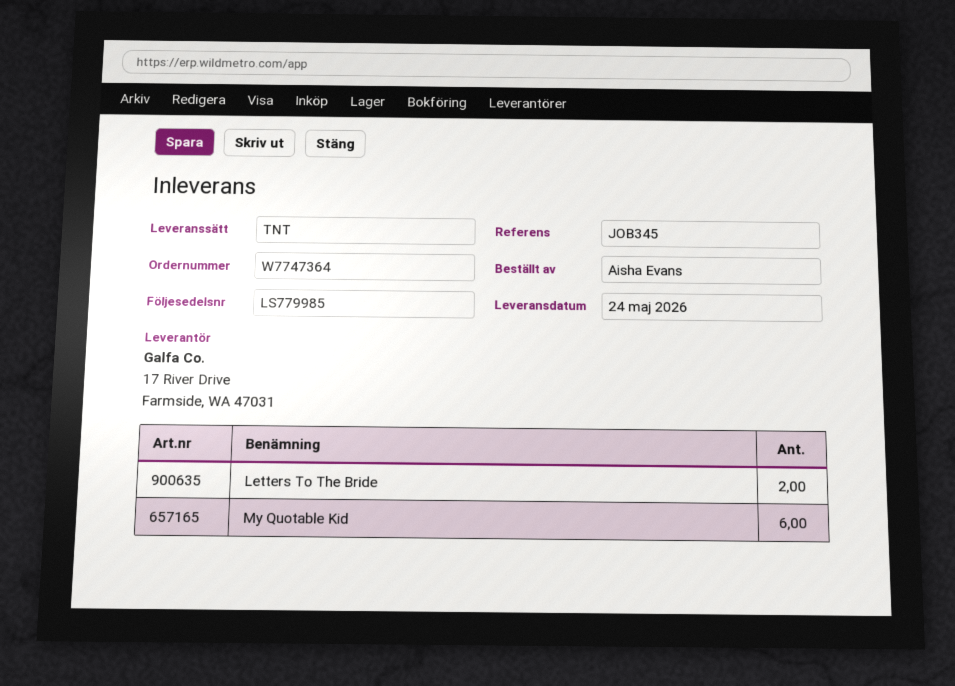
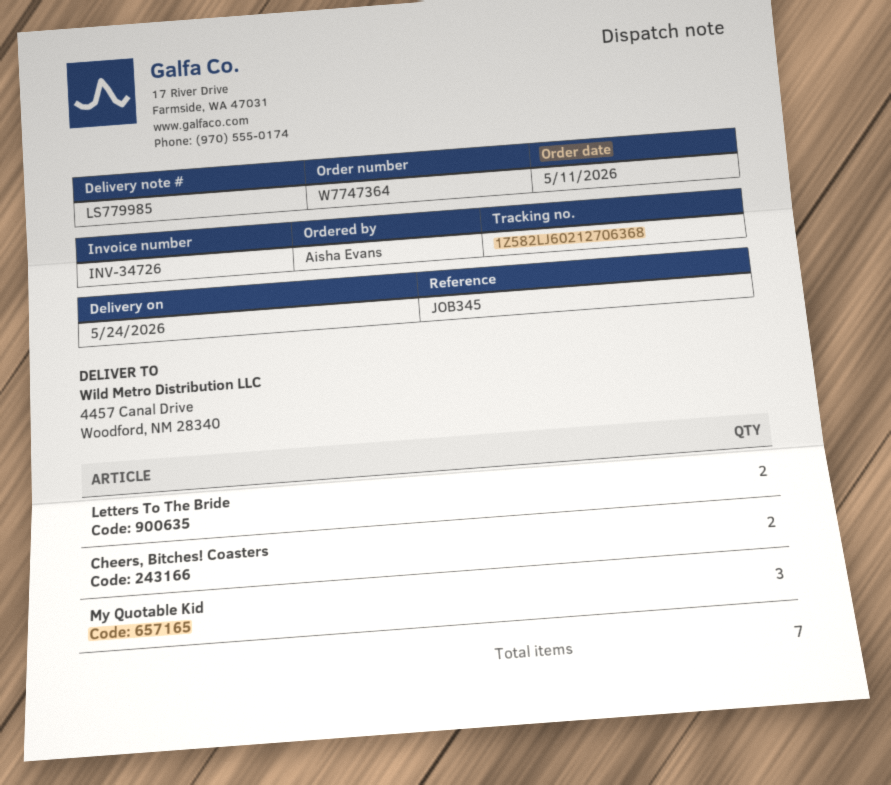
My Quotable Kid: 6 -> 3
Cheers, Bitches! Coasters: none -> 2

